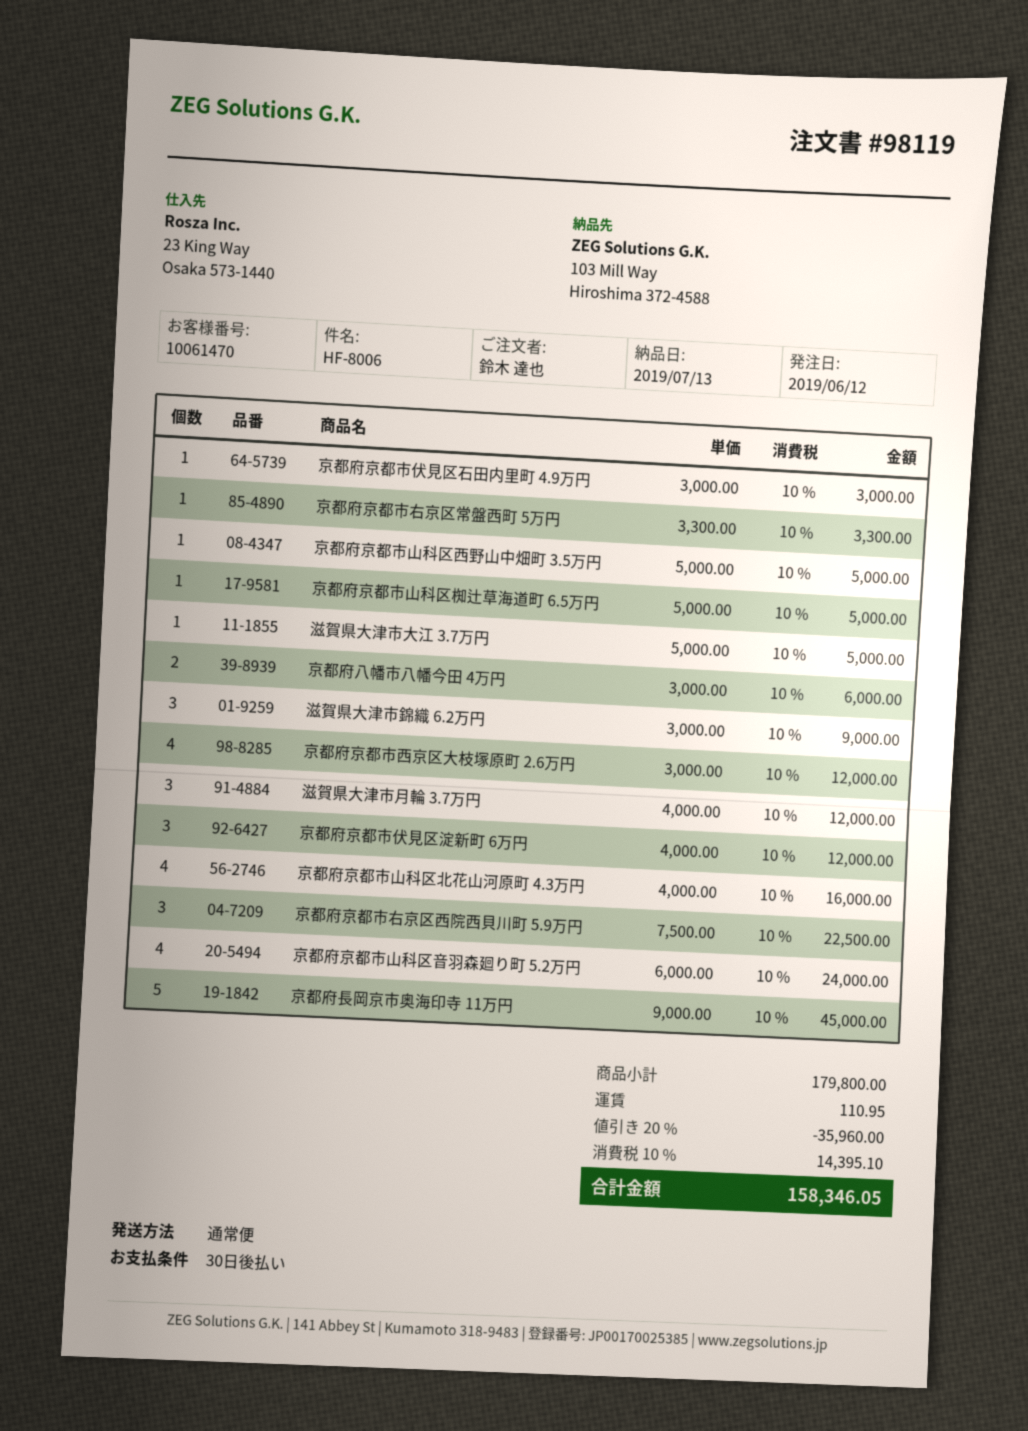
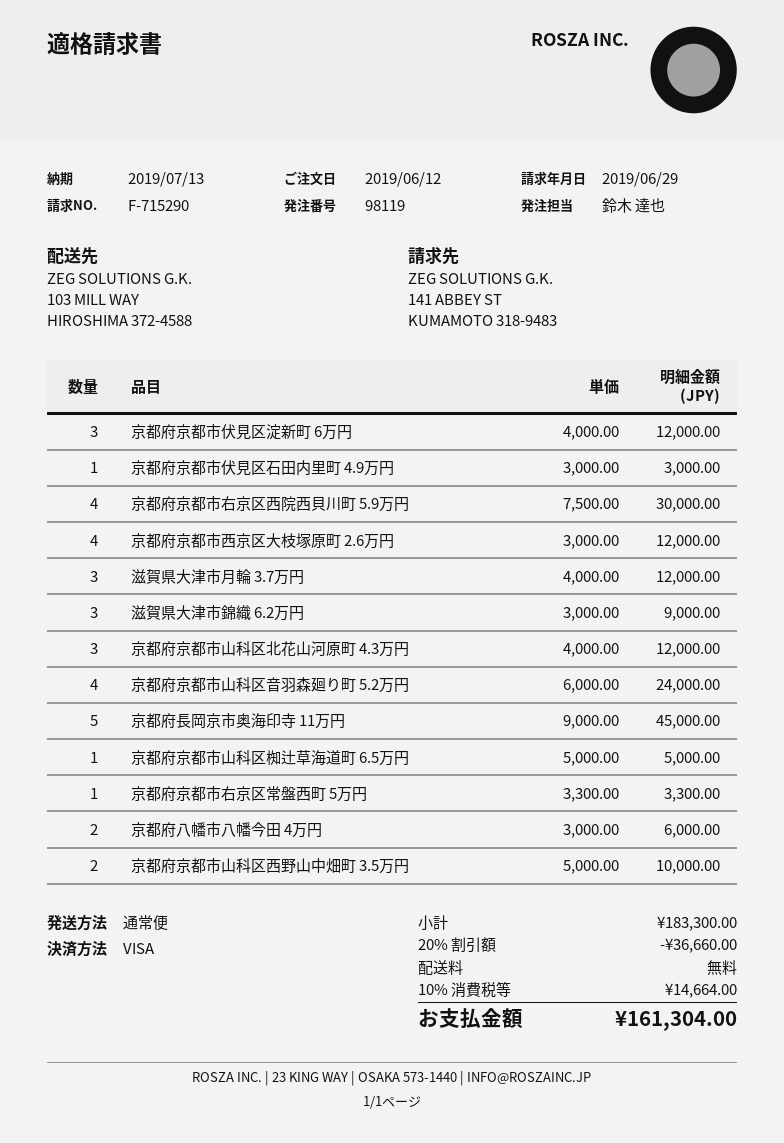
京都府京都市山科区西野山中畑町 3.5万円: 1 x 5000.00 = 5000.00 -> 2 x 5000.00 = 10000.00
滋賀県大津市大江 3.7万円: 1 x 5000.00 = 5000.00 -> none
京都府京都市山科区北花山河原町 4.3万円: 4 x 4000.00 = 16000.00 -> 3 x 4000.00 = 12000.00
京都府京都市右京区西院西貝川町 5.9万円: 3 x 7500.00 = 22500.00 -> 4 x 7500.00 = 30000.00
subtotal: 179800.00 -> 183300.00
discount: 20% = 35960.00 -> 20% = 36660.00
shipping: 110.95 -> 0.00
tax: 10% = 14395.10 -> 10% = 14664.00
total: 158346.05 -> 161304.00

